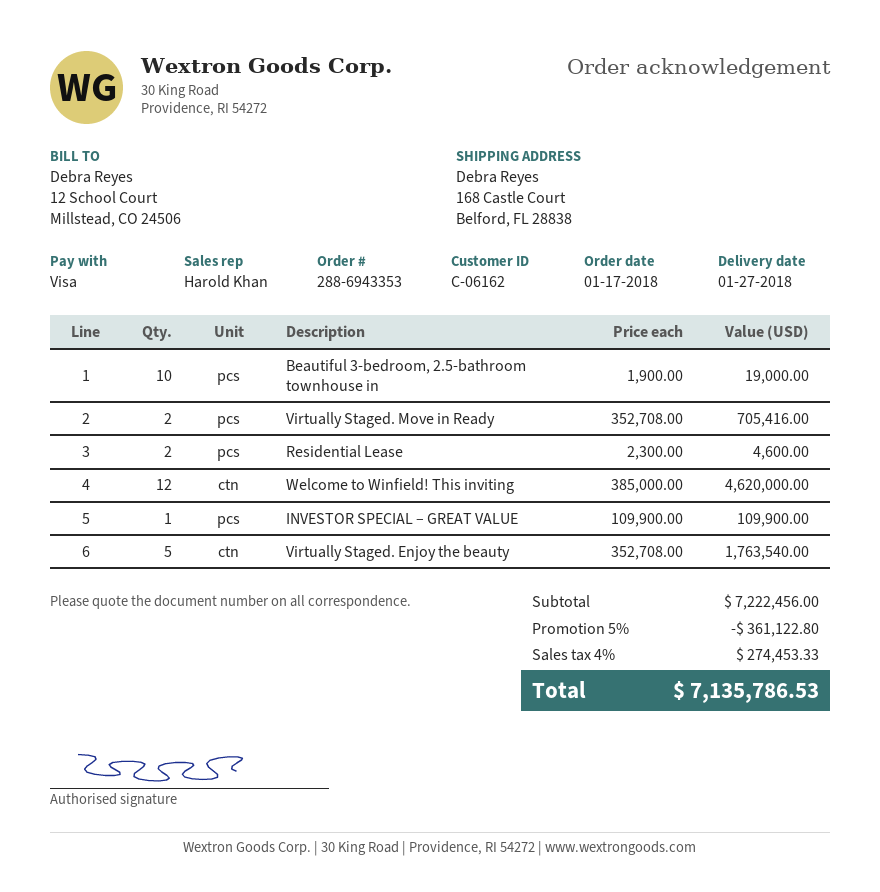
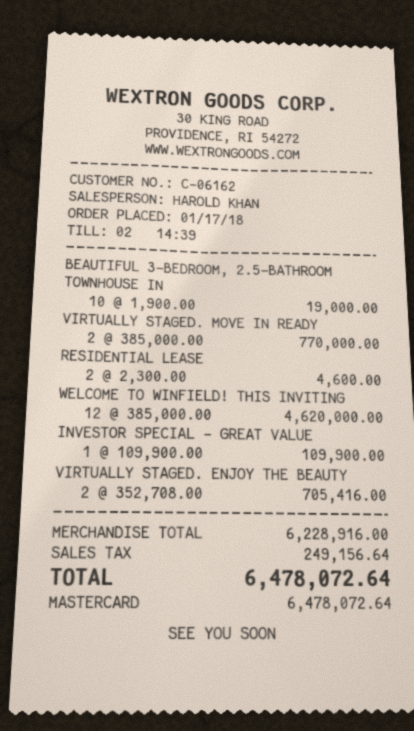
payment method: Visa -> Mastercard
Virtually Staged. Move in Ready: 2 x 352708.00 = 705416.00 -> 2 x 385000.00 = 770000.00
Virtually Staged. Enjoy the beauty: 5 x 352708.00 = 1763540.00 -> 2 x 352708.00 = 705416.00
subtotal: 7222456.00 -> 6228916.00
discount: 5% = 361122.80 -> none
tax: 274453.33 -> 249156.64
total: 7135786.53 -> 6478072.64

